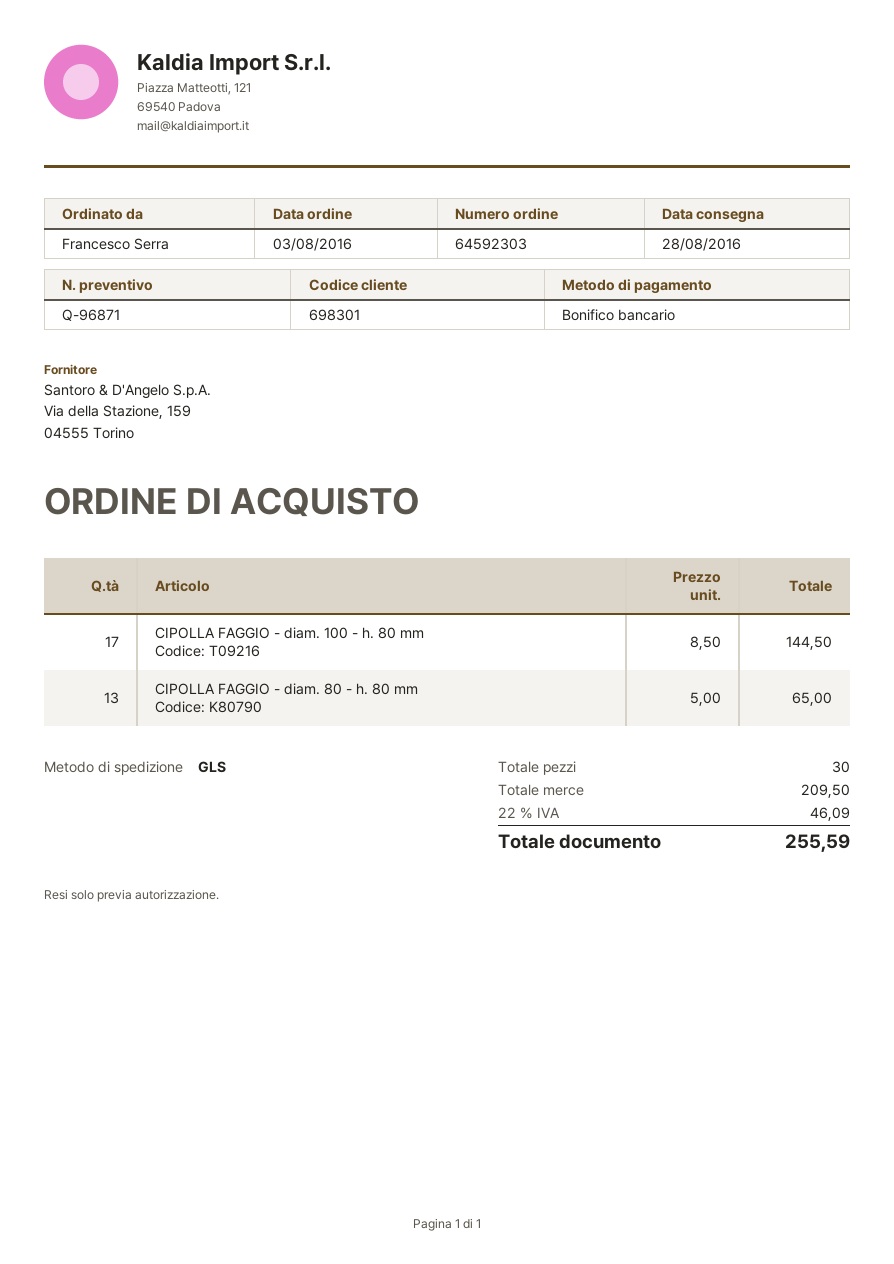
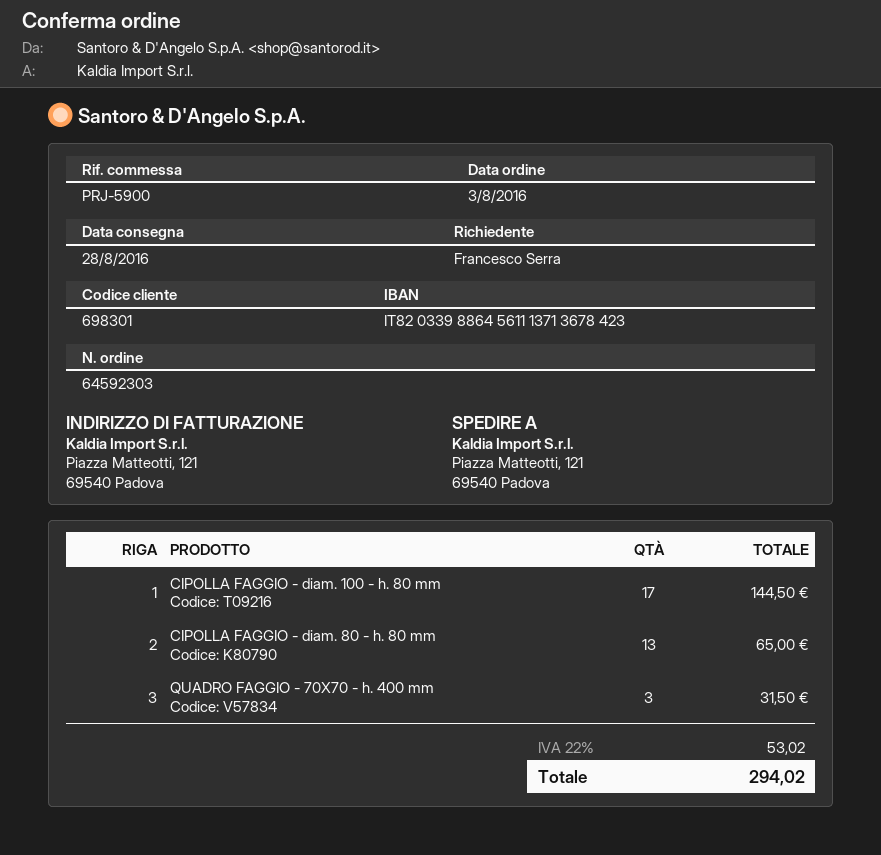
QUADRO FAGGIO - 70X70 - h. 400 mm: none -> 3 for 31.50
tax: 22% = 46.09 -> 22% = 53.02
total: 255.59 -> 294.02

